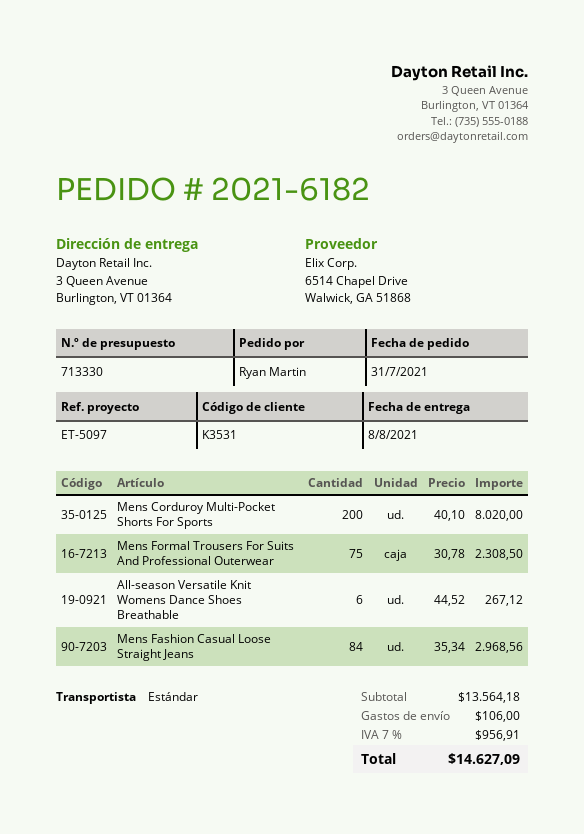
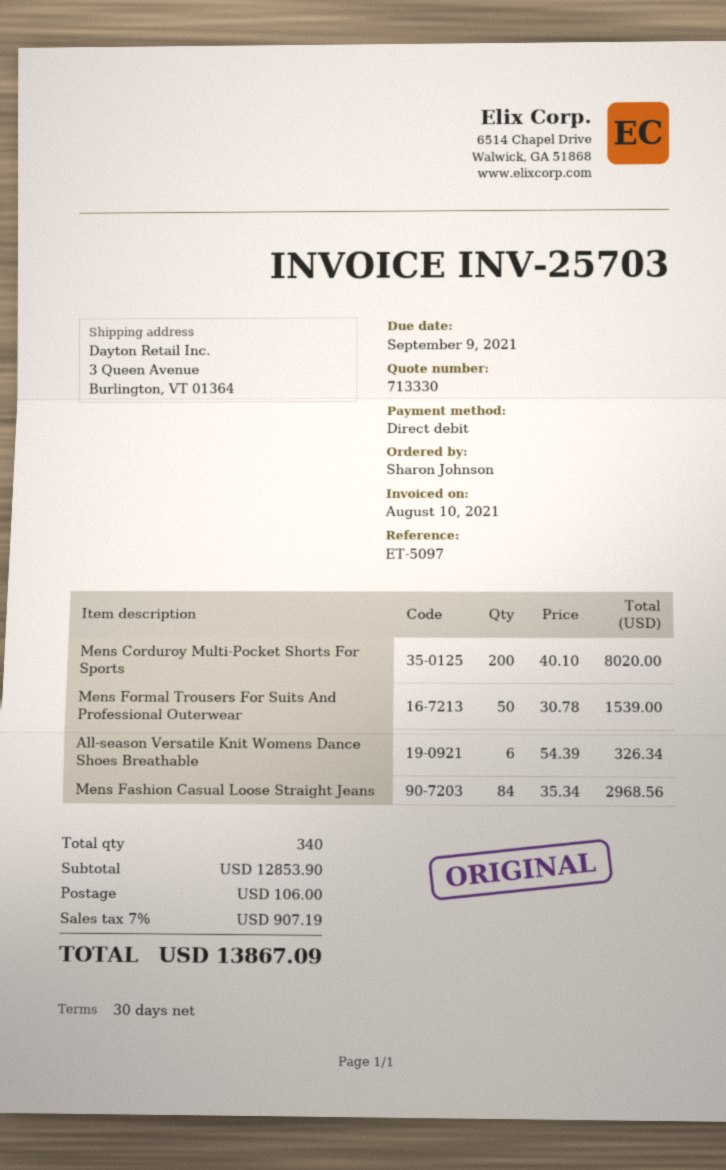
ordered by: Ryan Martin -> Sharon Johnson
Mens Formal Trousers For Suits And Professional Outerwear: 75 x 30.78 = 2308.50 -> 50 x 30.78 = 1539.00
All-season Versatile Knit Womens Dance Shoes Breathable: 6 x 44.52 = 267.12 -> 6 x 54.39 = 326.34
subtotal: 13564.18 -> 12853.90
tax: 7% = 956.91 -> 7% = 907.19
total: 14627.09 -> 13867.09

